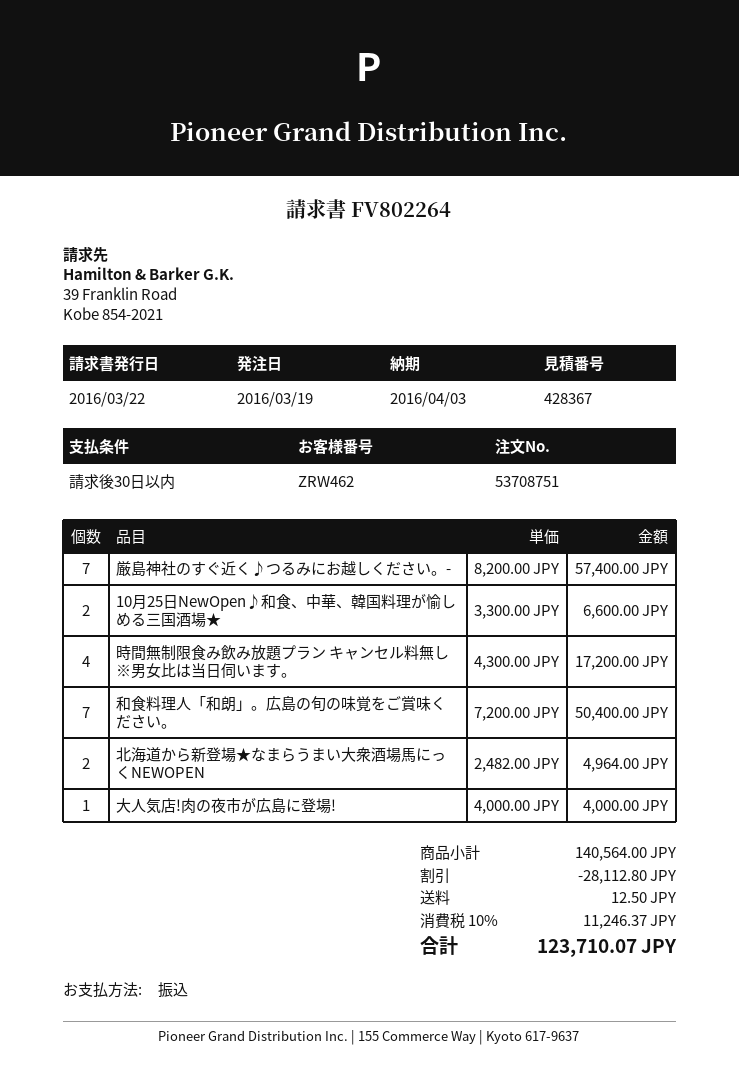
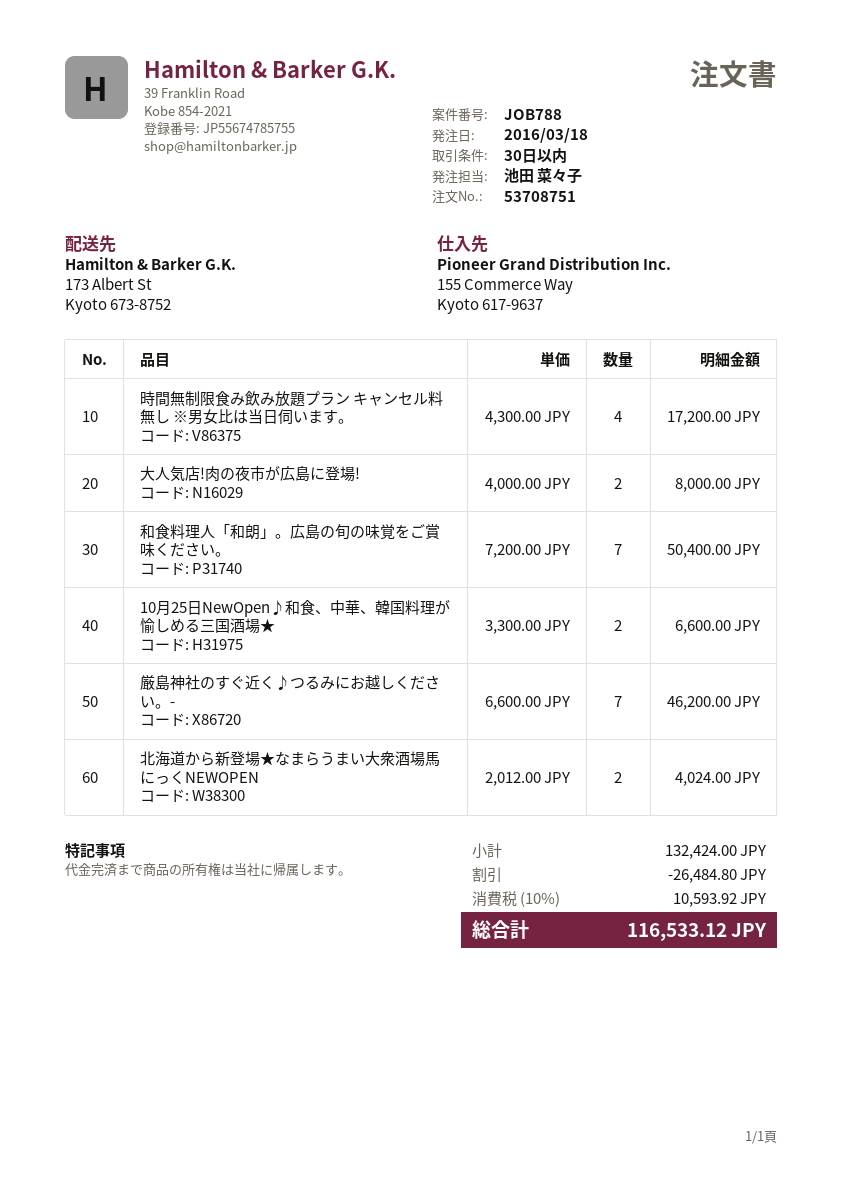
order date: 2016-03-19 -> 2016-03-18
厳島神社のすぐ近く♪つるみにお越しください。-: 7 x 8200.00 = 57400.00 -> 7 x 6600.00 = 46200.00
北海道から新登場★なまらうまい大衆酒場馬にっくNEWOPEN: 2 x 2482.00 = 4964.00 -> 2 x 2012.00 = 4024.00
大人気店!肉の夜市が広島に登場!: 1 x 4000.00 = 4000.00 -> 2 x 4000.00 = 8000.00
subtotal: 140564.00 -> 132424.00
discount: 28112.80 -> 26484.80
shipping: 12.50 -> none
tax: 10% = 11246.37 -> 10% = 10593.92
total: 123710.07 -> 116533.12

